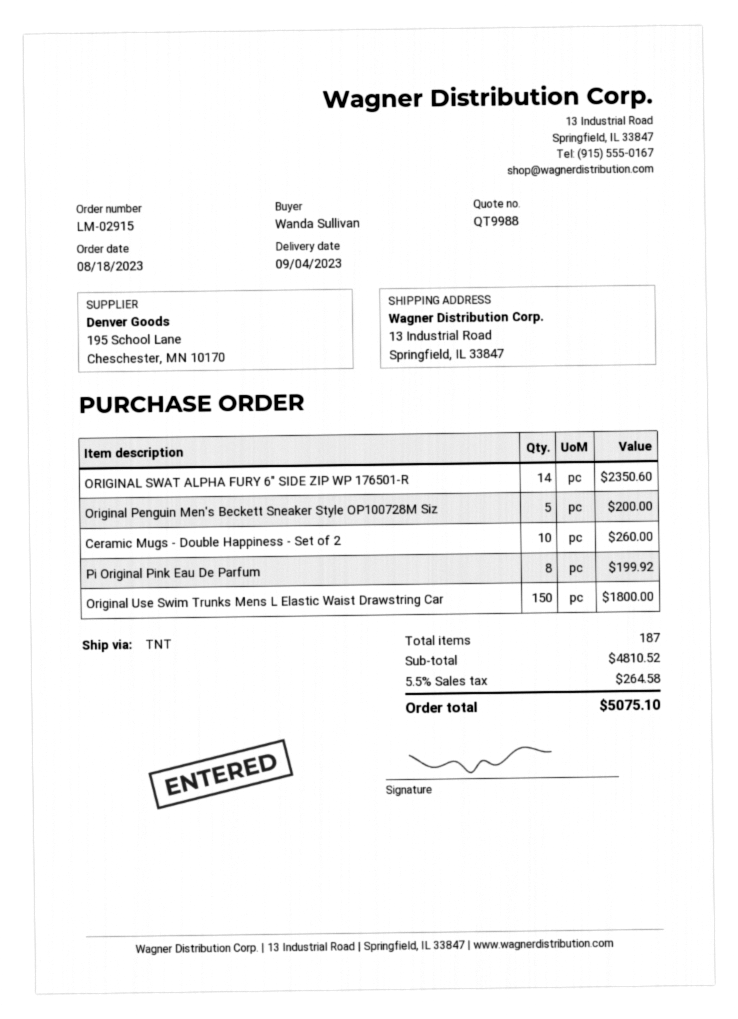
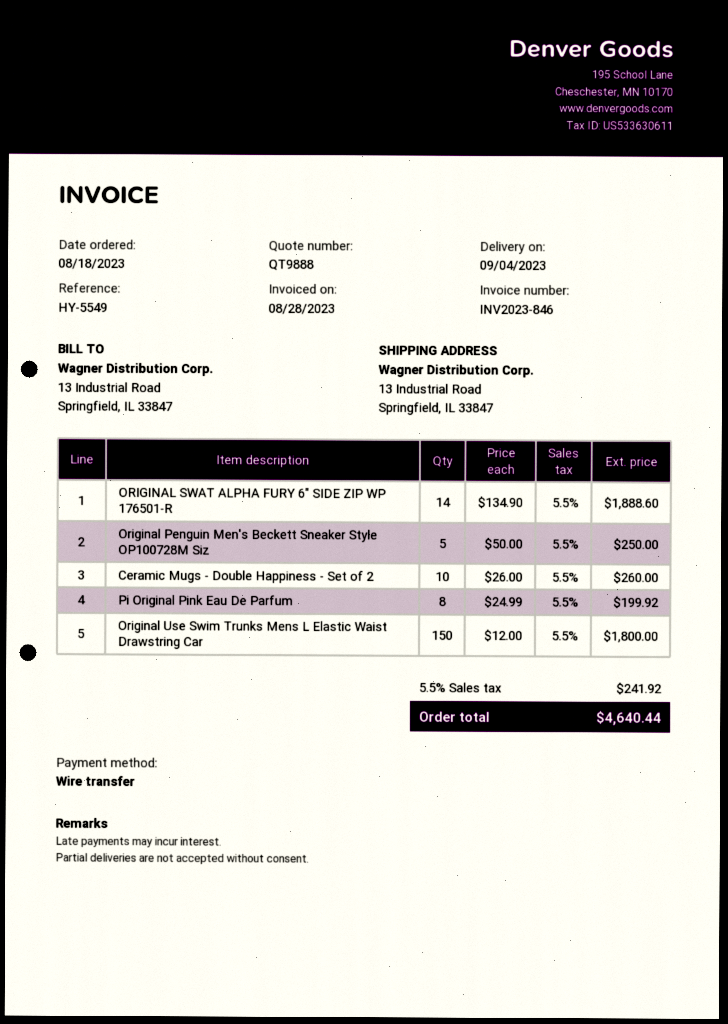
quote number: QT9988 -> QT9888
ORIGINAL SWAT ALPHA FURY 6" SIDE ZIP WP 176501-R: 14 for 2350.60 -> 14 for 1888.60
Original Penguin Men's Beckett Sneaker Style OP100728M Siz: 5 for 200.00 -> 5 for 250.00
tax: 5.5% = 264.58 -> 5.5% = 241.92
total: 5075.10 -> 4640.44

